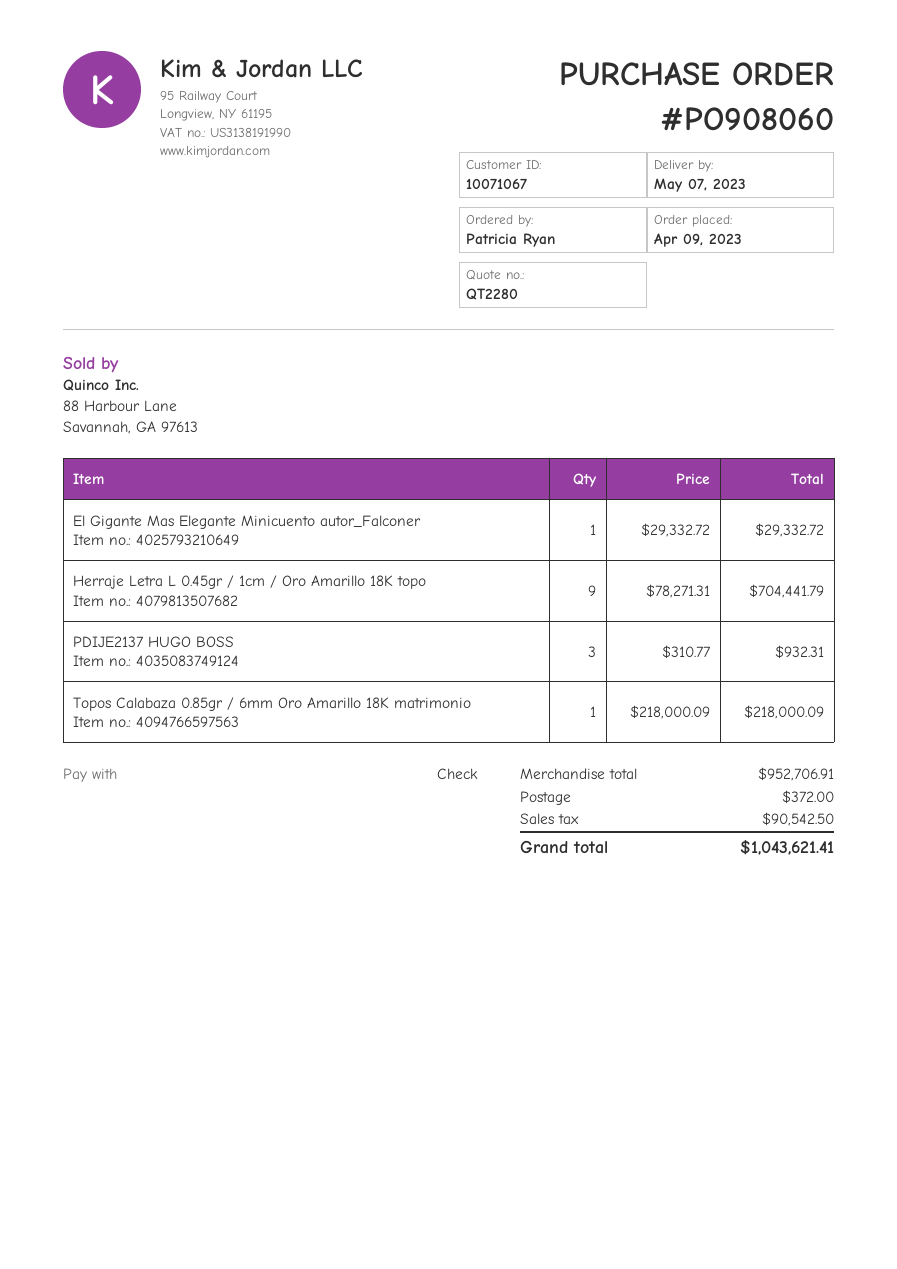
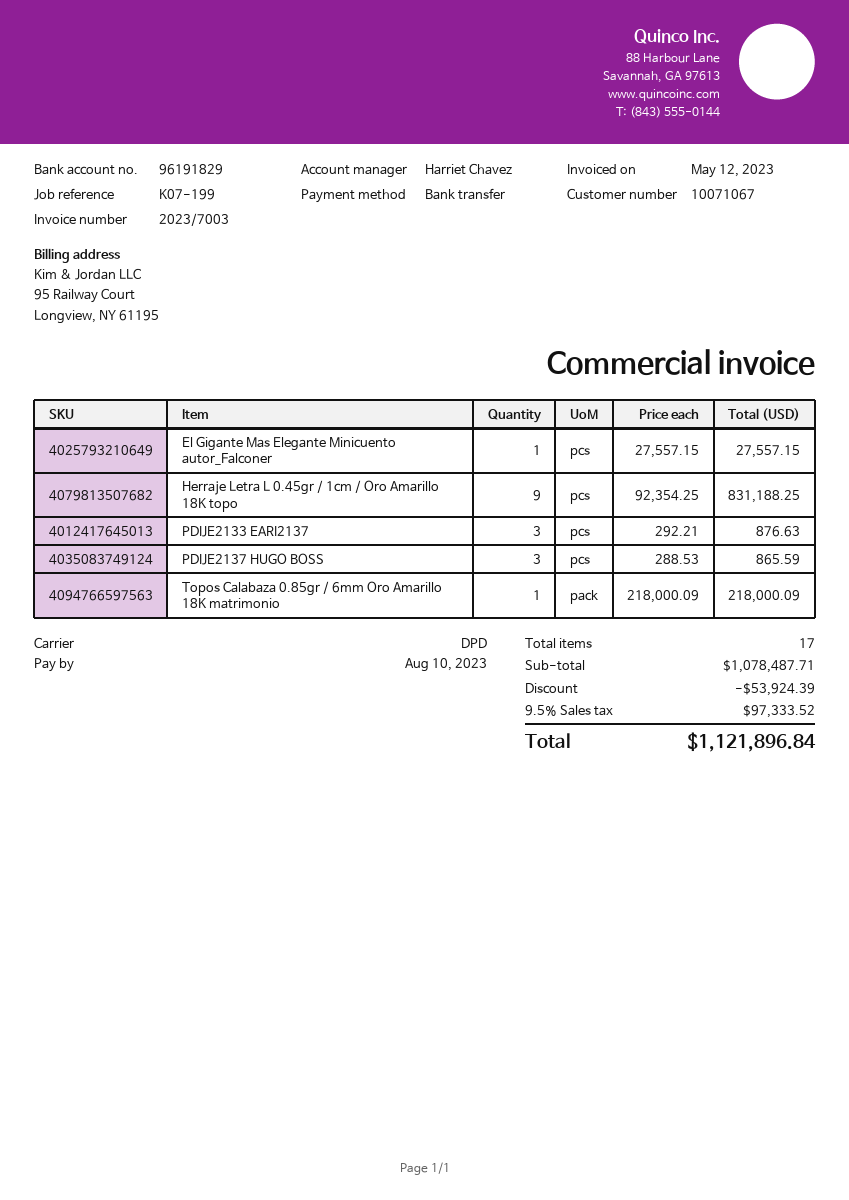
payment method: cheque -> bank transfer
El Gigante Mas Elegante Minicuento autor_Falconer: 1 x 29332.72 = 29332.72 -> 1 x 27557.15 = 27557.15
Herraje Letra L 0.45gr / 1cm / Oro Amarillo 18K topo: 9 x 78271.31 = 704441.79 -> 9 x 92354.25 = 831188.25
PDIJE2137 HUGO BOSS: 3 x 310.77 = 932.31 -> 3 x 288.53 = 865.59
PDIJE2133 EARI2137: none -> 3 x 292.21 = 876.63
subtotal: 952706.91 -> 1078487.71
discount: none -> 53924.39
shipping: 372.00 -> none
tax: 90542.50 -> 97333.52
total: 1043621.41 -> 1121896.84

